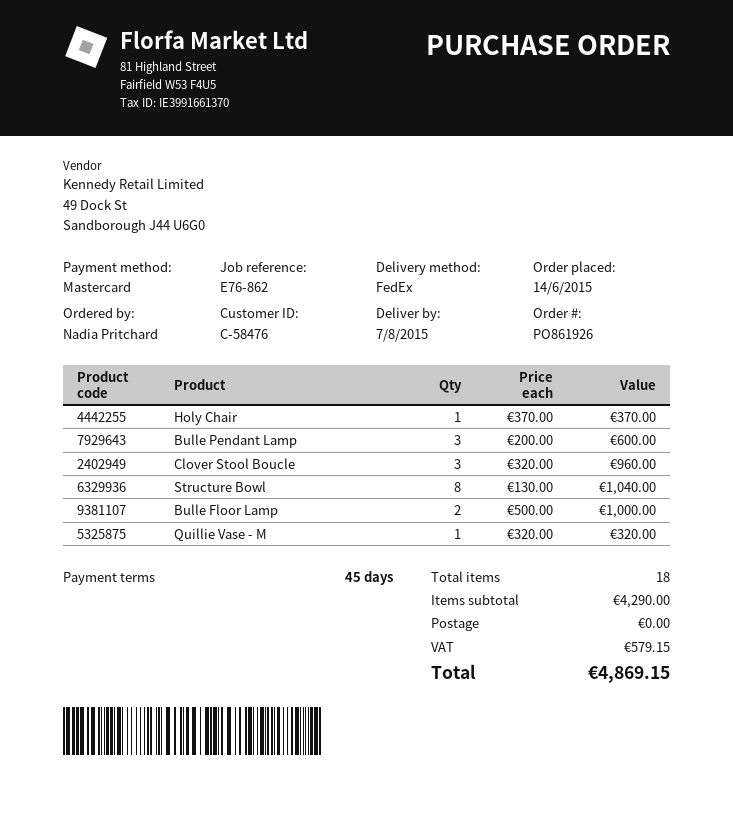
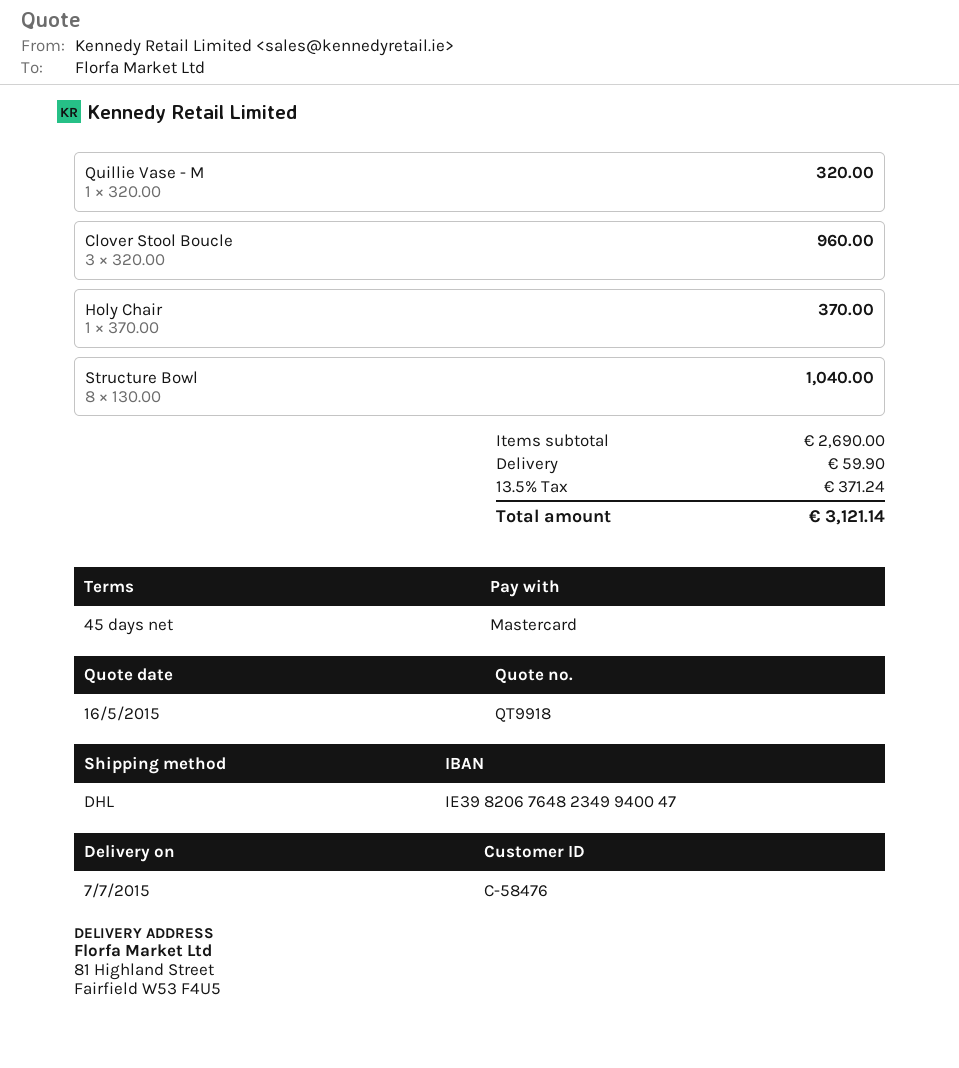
delivery date: 2015-08-07 -> 2015-07-07
shipping method: FedEx -> DHL
Bulle Pendant Lamp: 3 x 200.00 = 600.00 -> none
Bulle Floor Lamp: 2 x 500.00 = 1000.00 -> none
subtotal: 4290.00 -> 2690.00
shipping: 0.00 -> 59.90
tax: 579.15 -> 371.24
total: 4869.15 -> 3121.14

